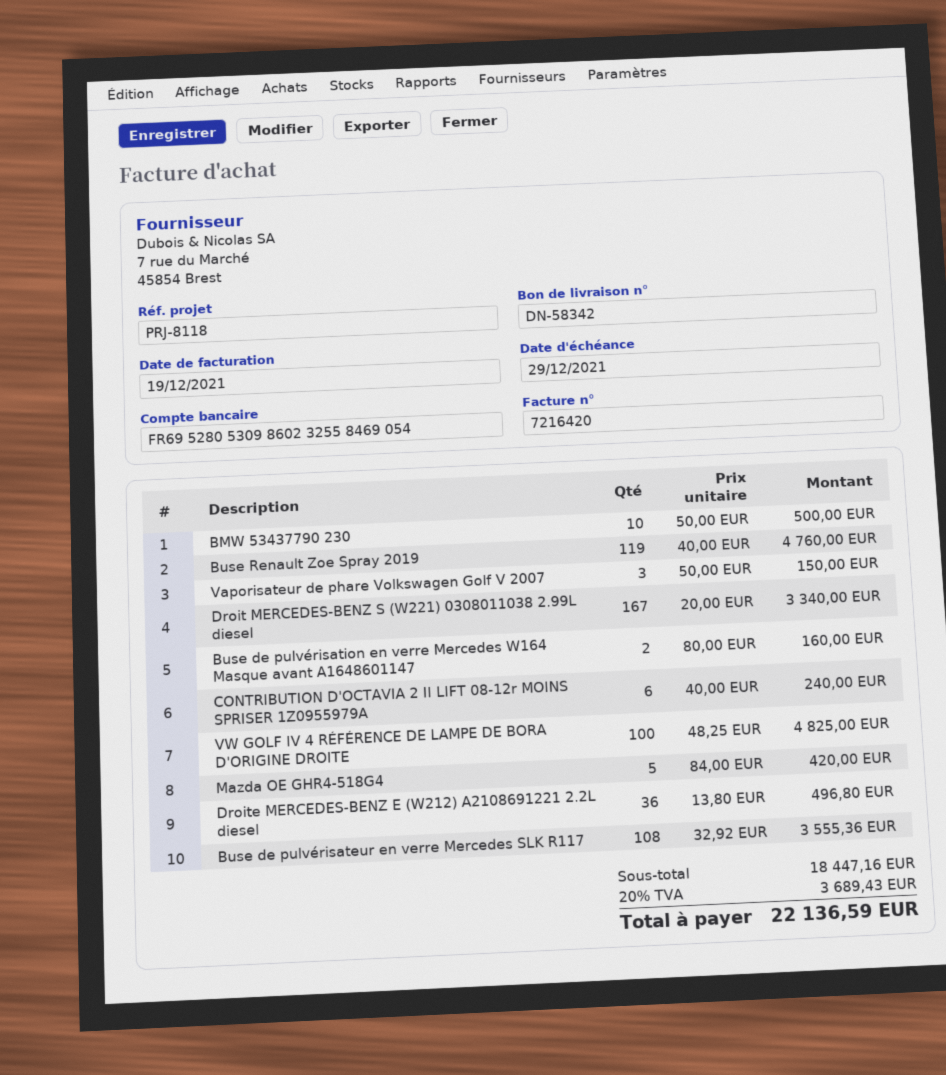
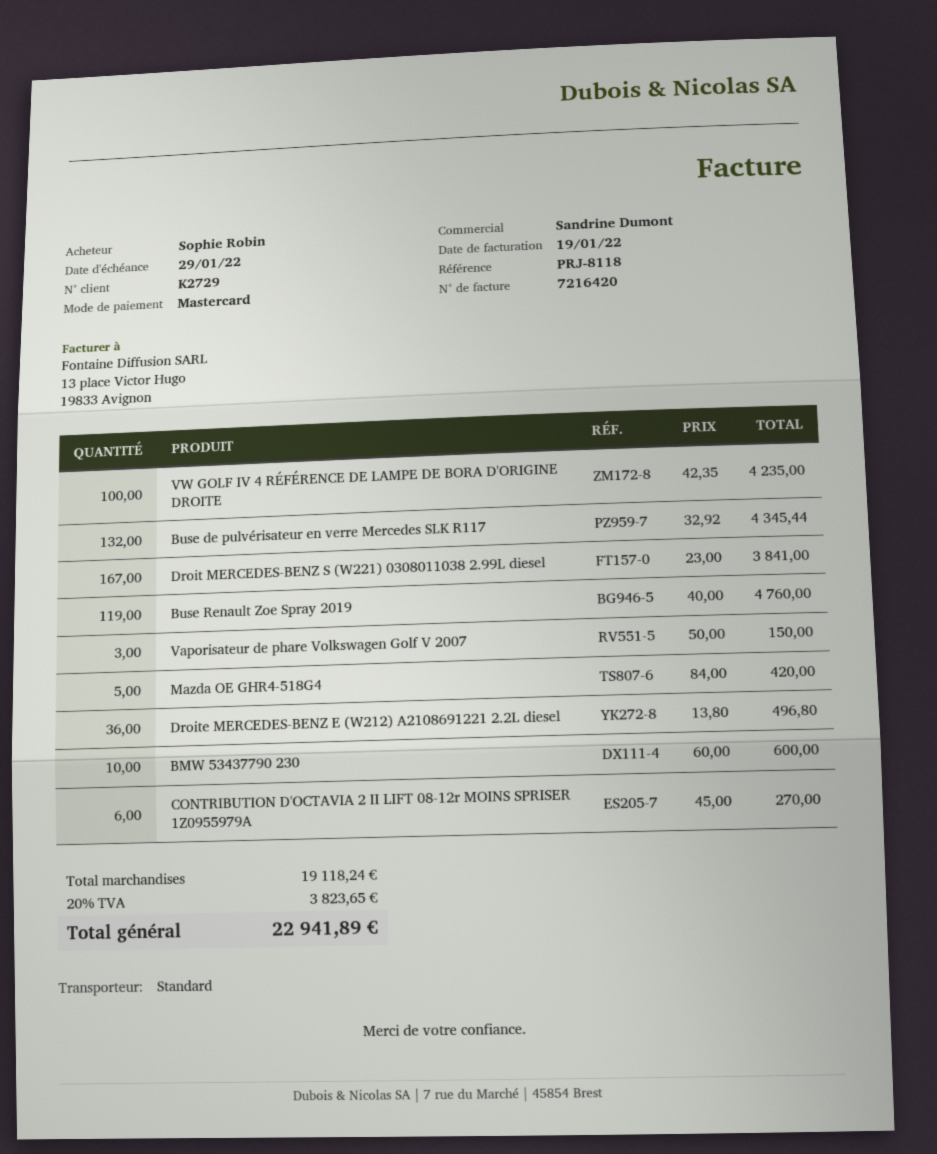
invoice date: 2021-12-19 -> 2022-01-19
due date: 2021-12-29 -> 2022-01-29
BMW 53437790 230: 10 x 50.00 = 500.00 -> 10 x 60.00 = 600.00
Droit MERCEDES-BENZ S (W221) 0308011038 2.99L diesel: 167 x 20.00 = 3340.00 -> 167 x 23.00 = 3841.00
Buse de pulvérisation en verre Mercedes W164 Masque avant A1648601147: 2 x 80.00 = 160.00 -> none
CONTRIBUTION D'OCTAVIA 2 II LIFT 08-12r MOINS SPRISER 1Z0955979A: 6 x 40.00 = 240.00 -> 6 x 45.00 = 270.00
VW GOLF IV 4 RÉFÉRENCE DE LAMPE DE BORA D'ORIGINE DROITE: 100 x 48.25 = 4825.00 -> 100 x 42.35 = 4235.00
Buse de pulvérisateur en verre Mercedes SLK R117: 108 x 32.92 = 3555.36 -> 132 x 32.92 = 4345.44
subtotal: 18447.16 -> 19118.24
tax: 20% = 3689.43 -> 20% = 3823.65
total: 22136.59 -> 22941.89

